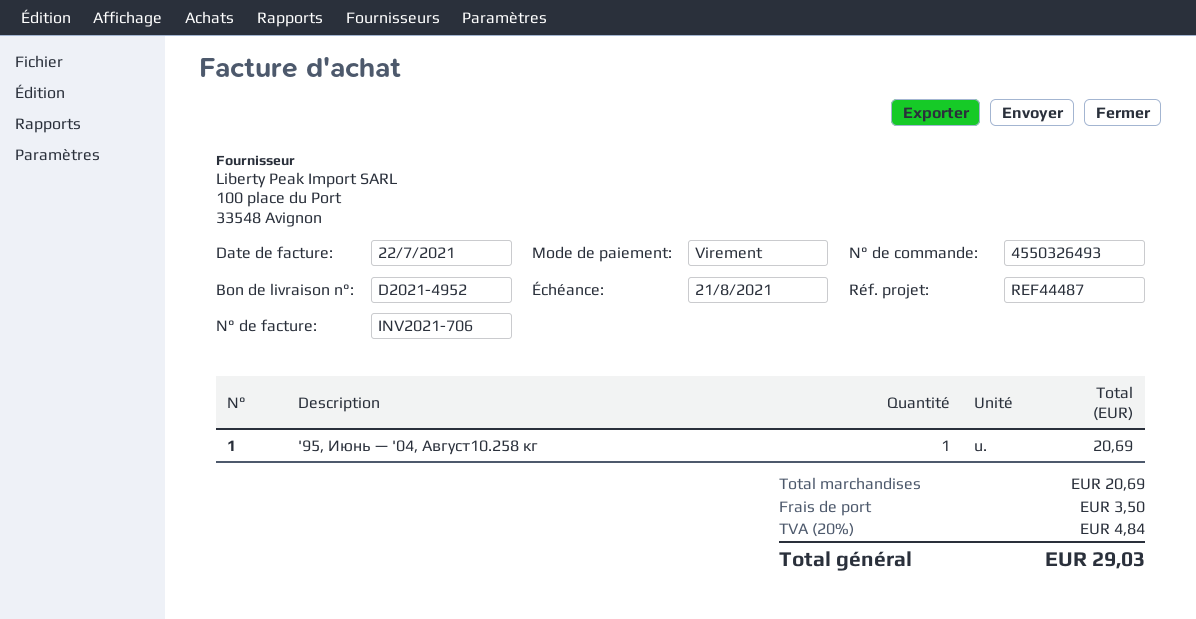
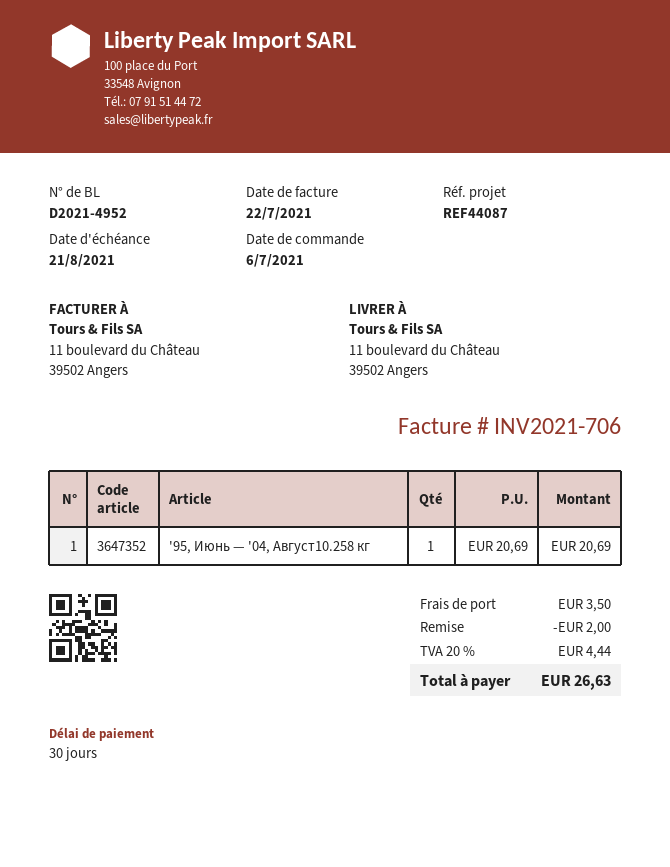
reference: REF44487 -> REF44087
discount: none -> 2.00
tax: 20% = 4.84 -> 20% = 4.44
total: 29.03 -> 26.63

